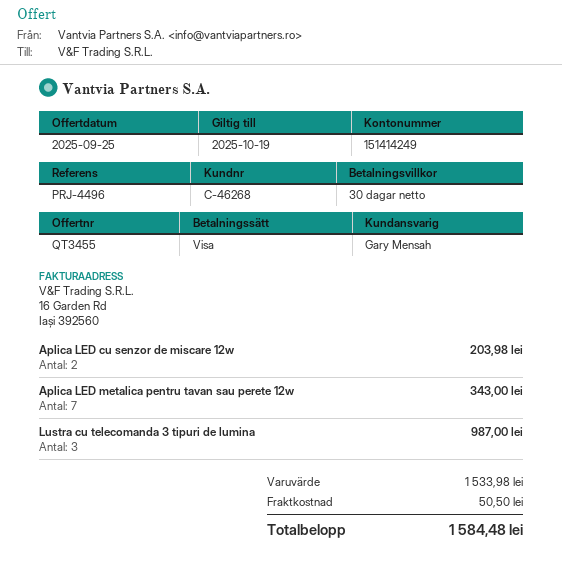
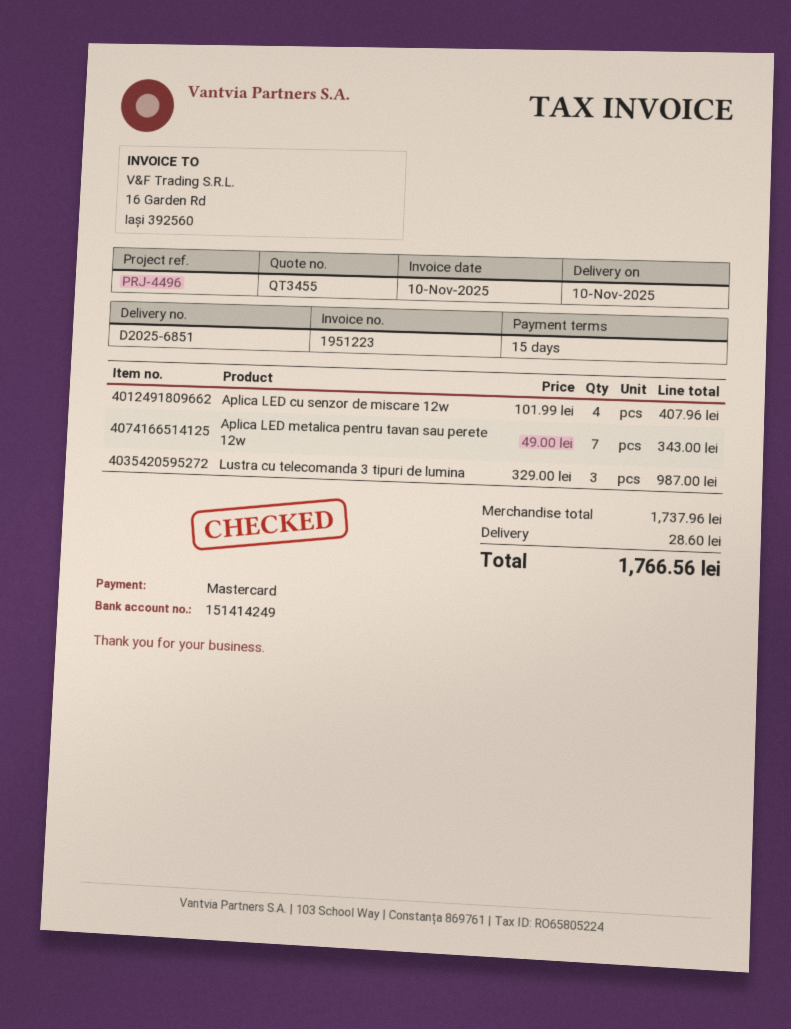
payment terms: 30 days -> 15 days
payment method: Visa -> Mastercard
Aplica LED cu senzor de miscare 12w: 2 for 203.98 -> 4 for 407.96
subtotal: 1533.98 -> 1737.96
shipping: 50.50 -> 28.60
total: 1584.48 -> 1766.56

